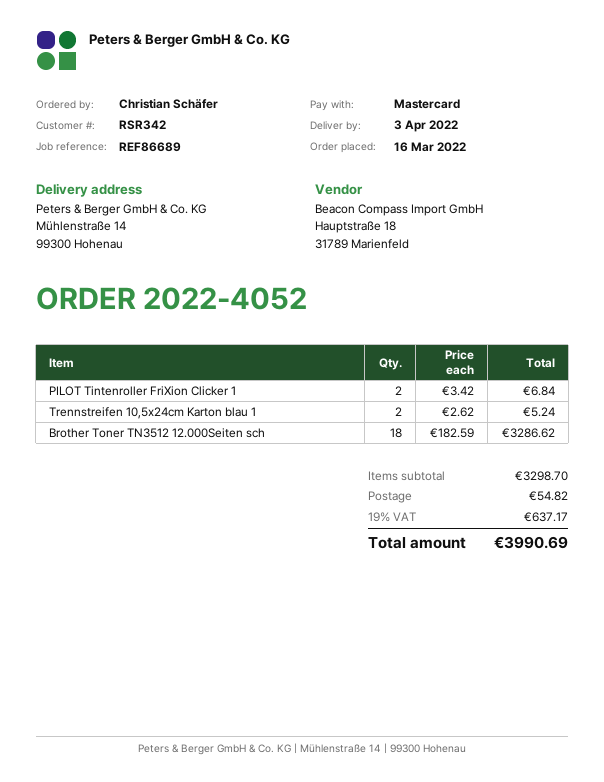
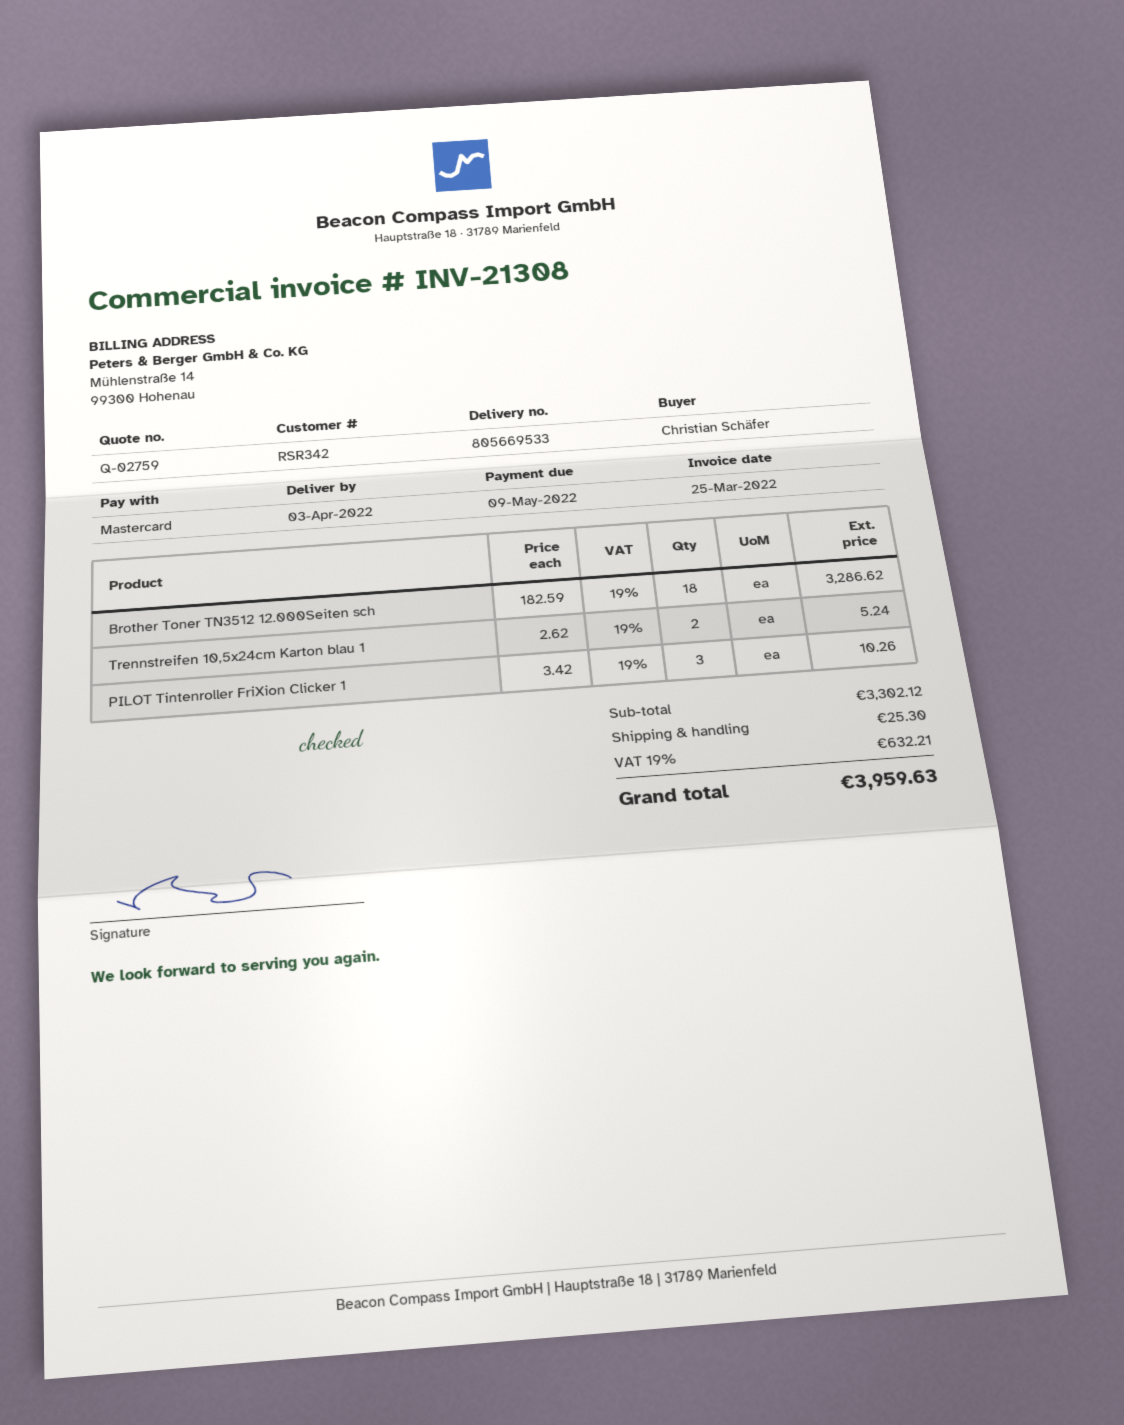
PILOT Tintenroller FriXion Clicker 1: 2 x 3.42 = 6.84 -> 3 x 3.42 = 10.26
subtotal: 3298.70 -> 3302.12
shipping: 54.82 -> 25.30
tax: 19% = 637.17 -> 19% = 632.21
total: 3990.69 -> 3959.63

